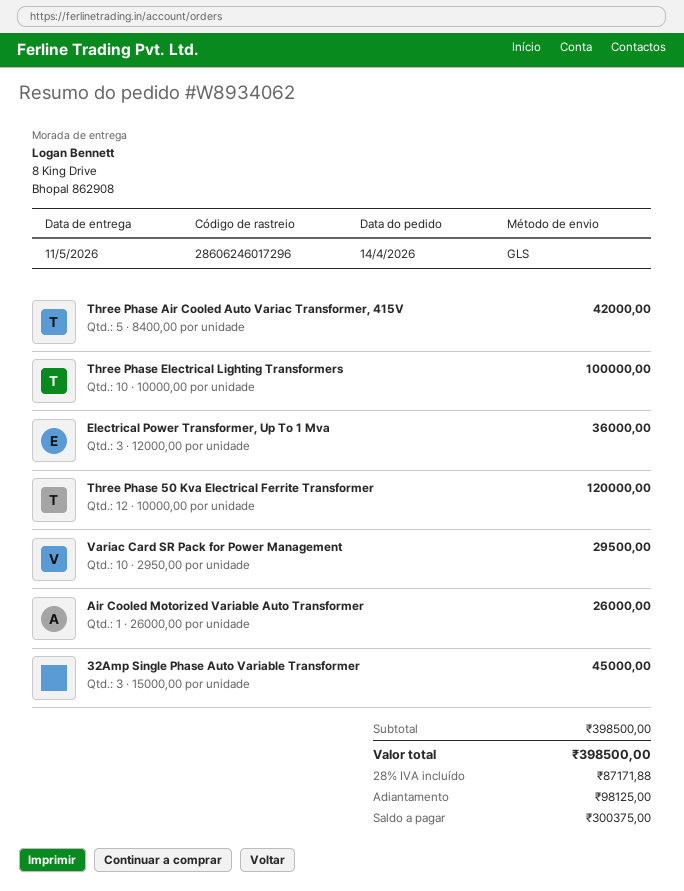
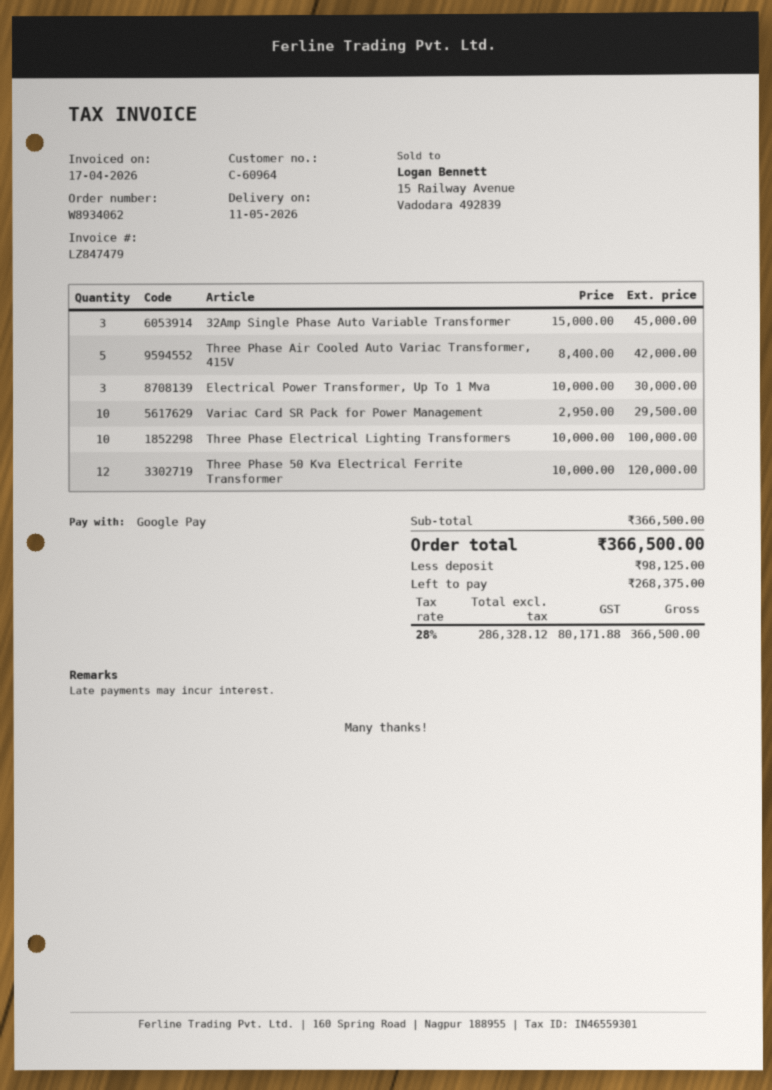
Electrical Power Transformer, Up To 1 Mva: 3 x 12000.00 = 36000.00 -> 3 x 10000.00 = 30000.00
Air Cooled Motorized Variable Auto Transformer: 1 x 26000.00 = 26000.00 -> none
subtotal: 398500.00 -> 366500.00
tax: 28% = 87171.88 -> 28% = 80171.88
total: 398500.00 -> 366500.00
balance: 300375.00 -> 268375.00

